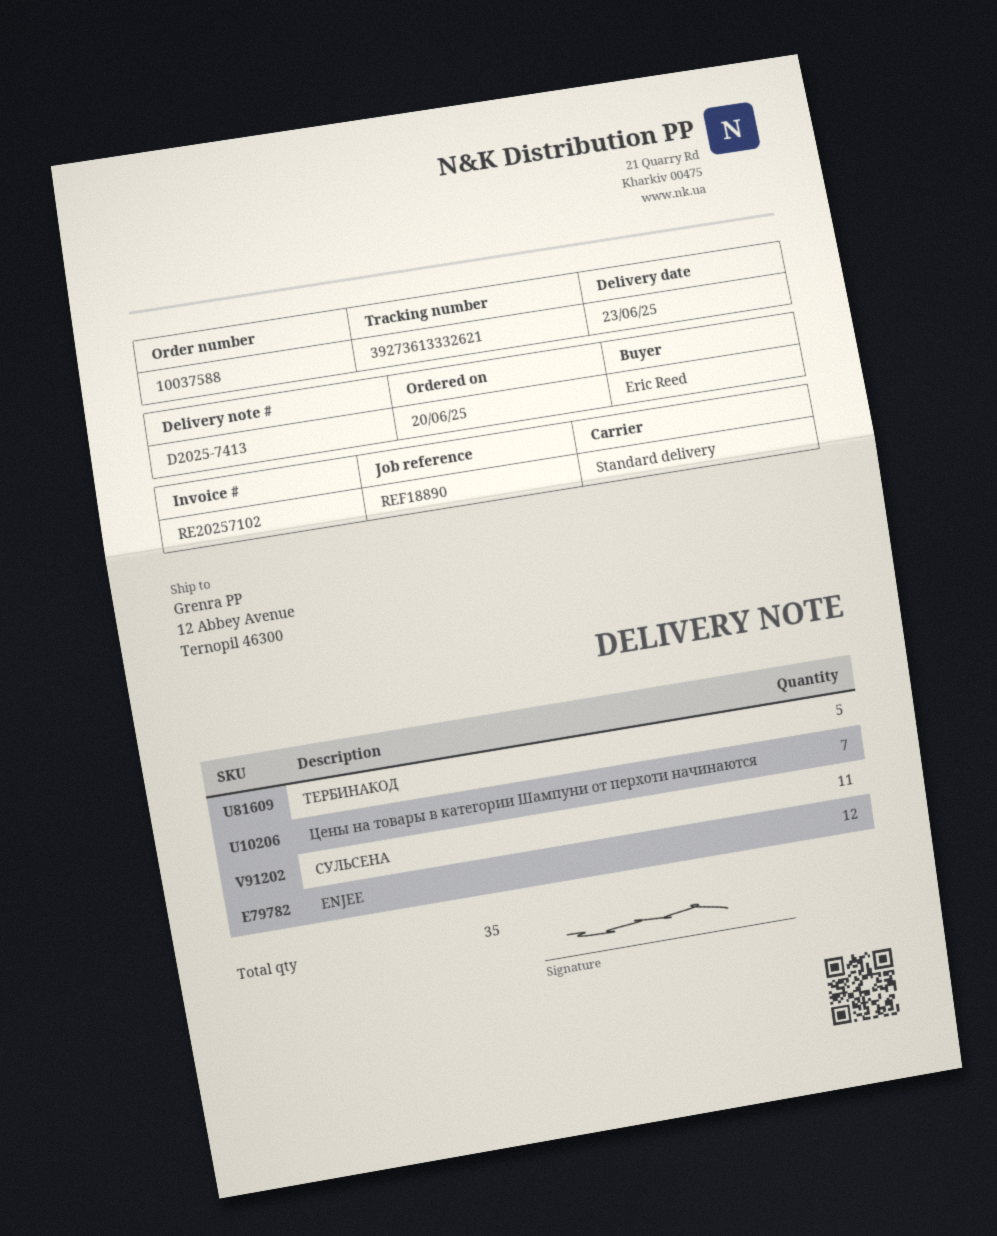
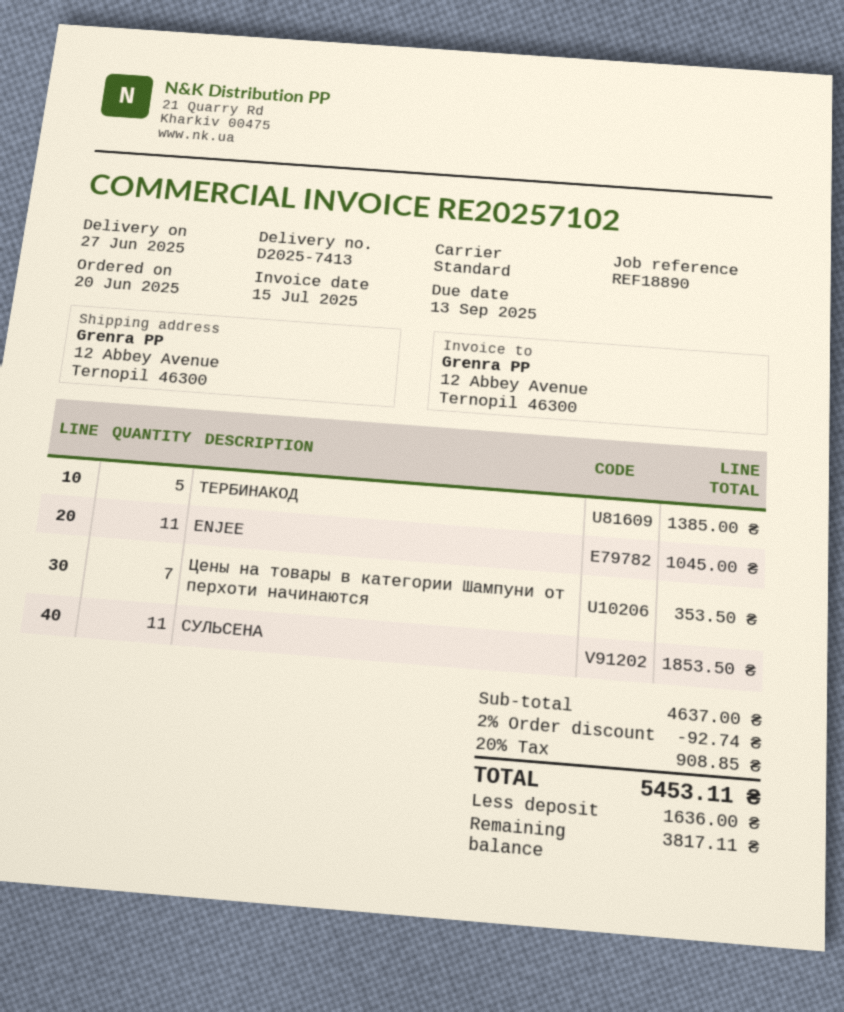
delivery date: 2025-06-23 -> 2025-06-27
ENJEE: 12 -> 11

